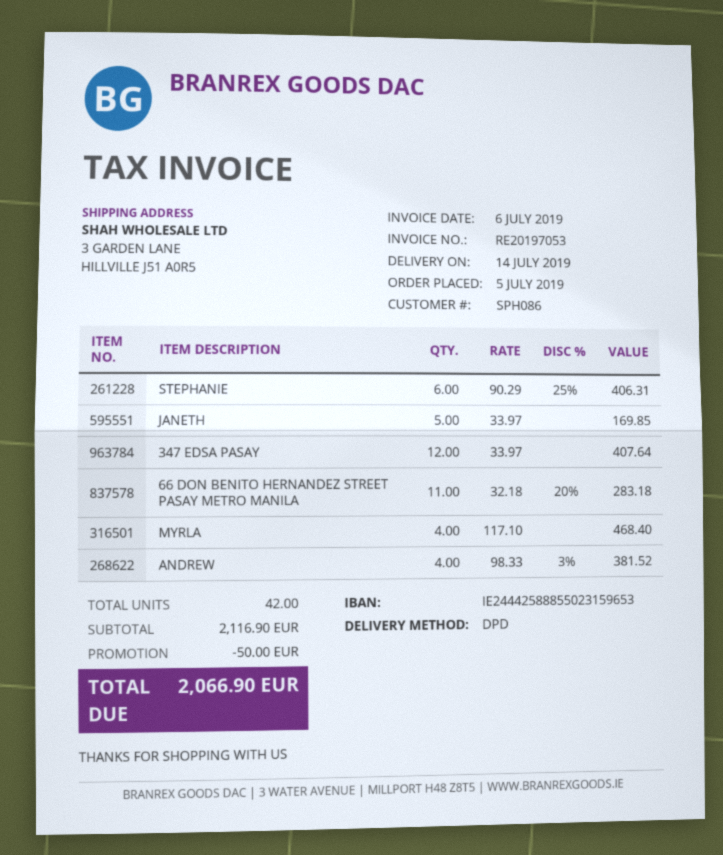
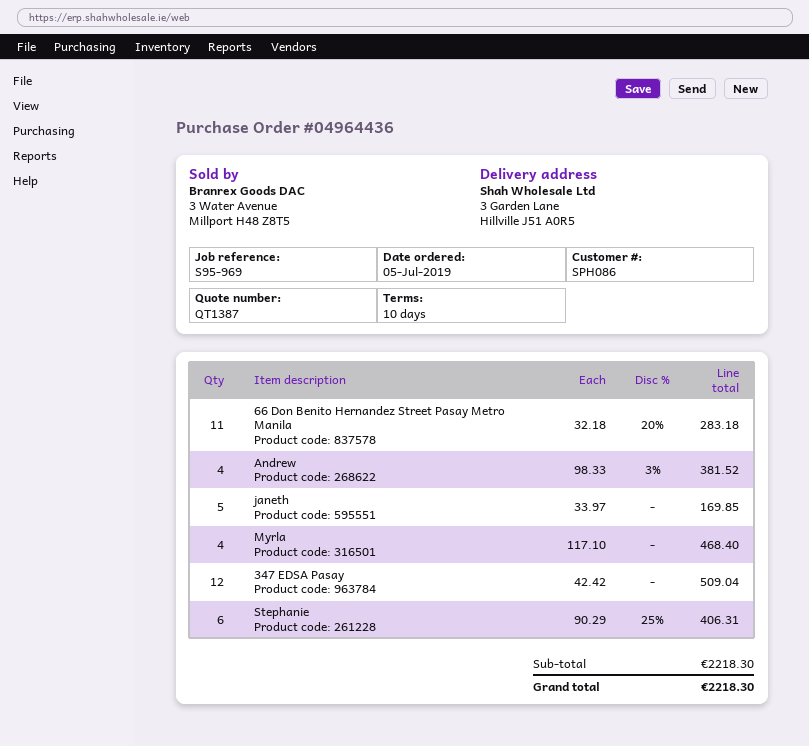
347 EDSA PASAY: 12 x 33.97 = 407.64 -> 12 x 42.42 = 509.04
subtotal: 2116.90 -> 2218.30
discount: 50.00 -> none
total: 2066.90 -> 2218.30

